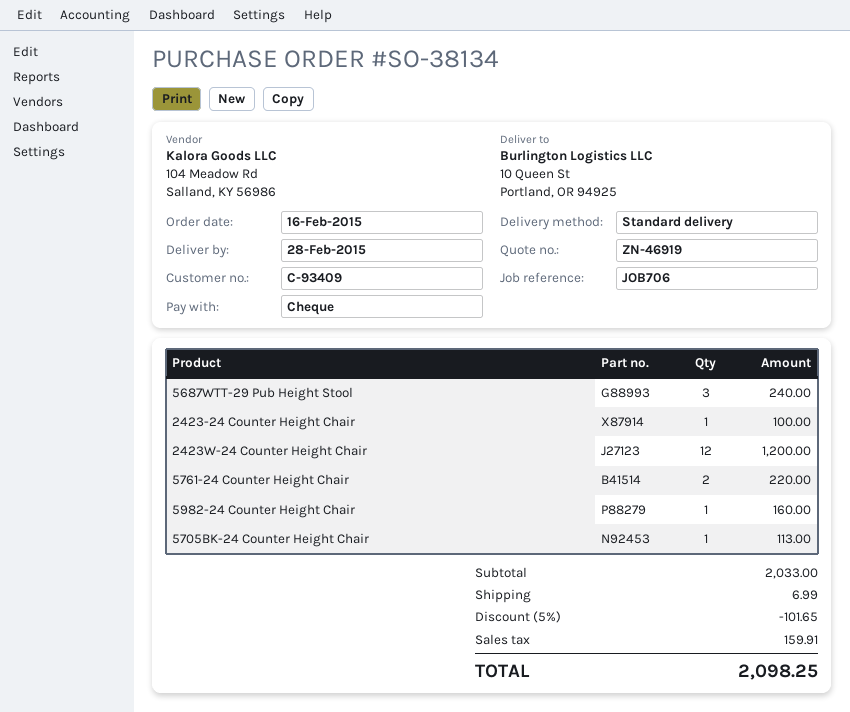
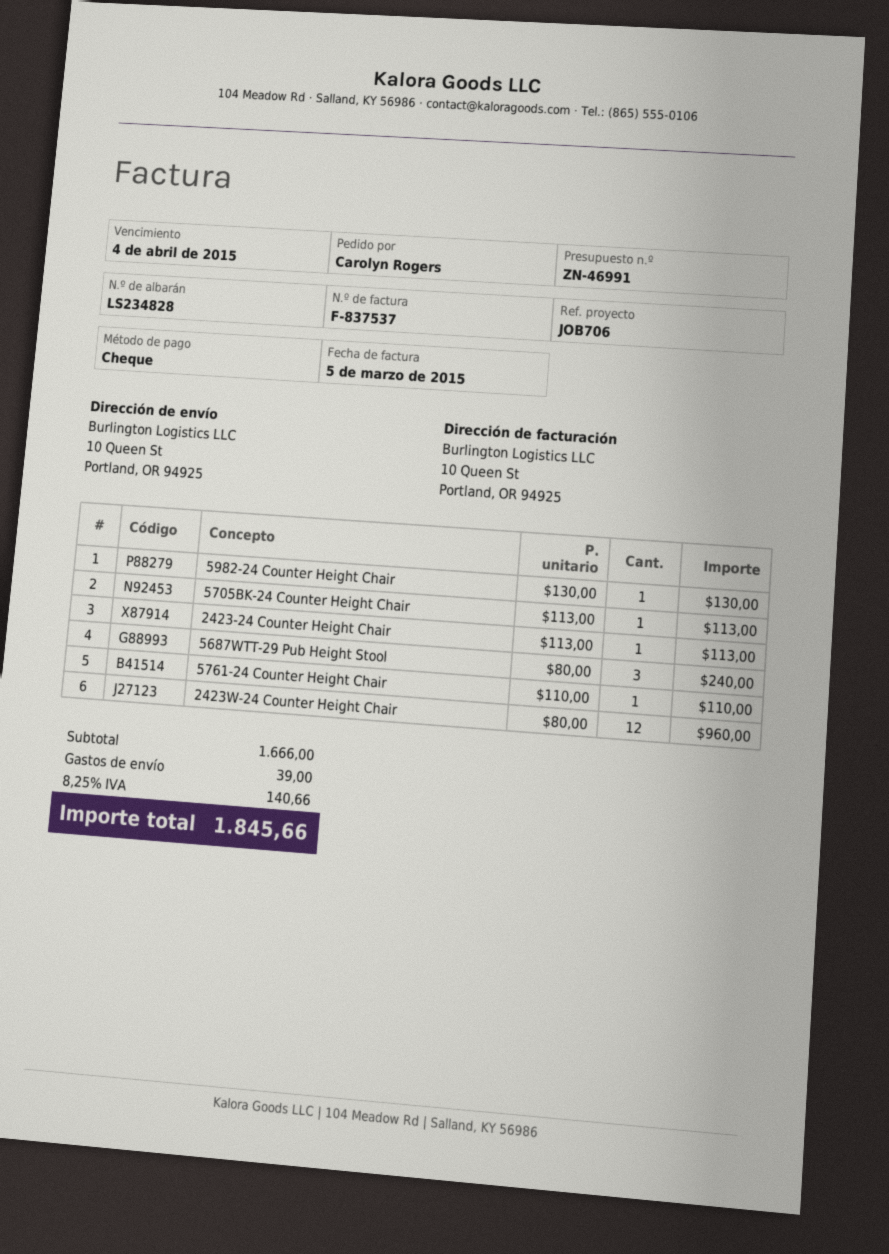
quote number: ZN-46919 -> ZN-46991
2423-24 Counter Height Chair: 1 for 100.00 -> 1 for 113.00
2423W-24 Counter Height Chair: 12 for 1200.00 -> 12 for 960.00
5761-24 Counter Height Chair: 2 for 220.00 -> 1 for 110.00
5982-24 Counter Height Chair: 1 for 160.00 -> 1 for 130.00
subtotal: 2033.00 -> 1666.00
discount: 5% = 101.65 -> none
shipping: 6.99 -> 39.00
tax: 159.91 -> 140.66
total: 2098.25 -> 1845.66

